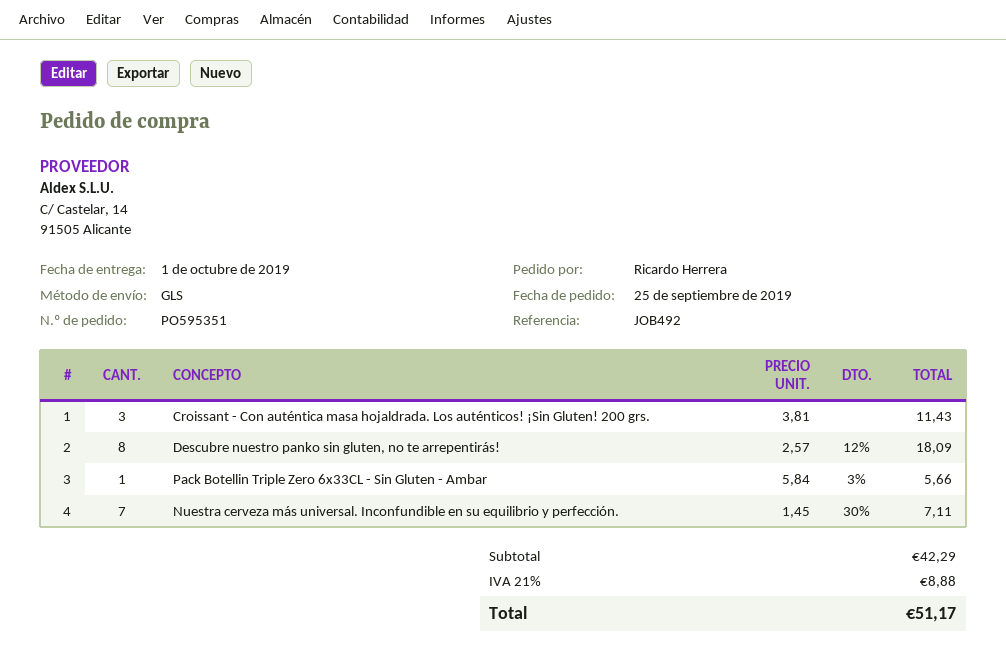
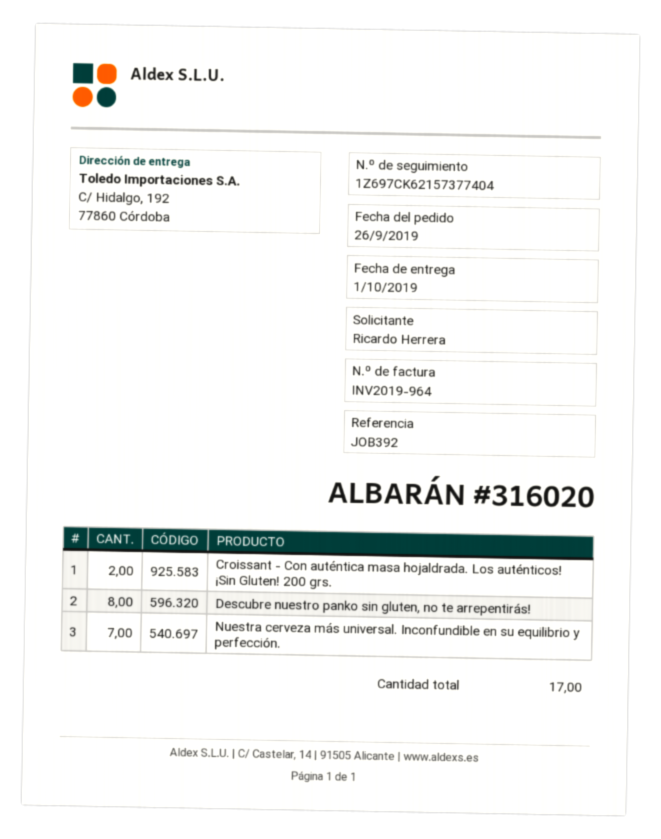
order date: 2019-09-25 -> 2019-09-26
reference: JOB492 -> JOB392
Croissant - Con auténtica masa hojaldrada. Los auténticos! ¡Sin Gluten! 200 grs.: 3 -> 2
Pack Botellin Triple Zero 6x33CL - Sin Gluten - Ambar: 1 -> none

